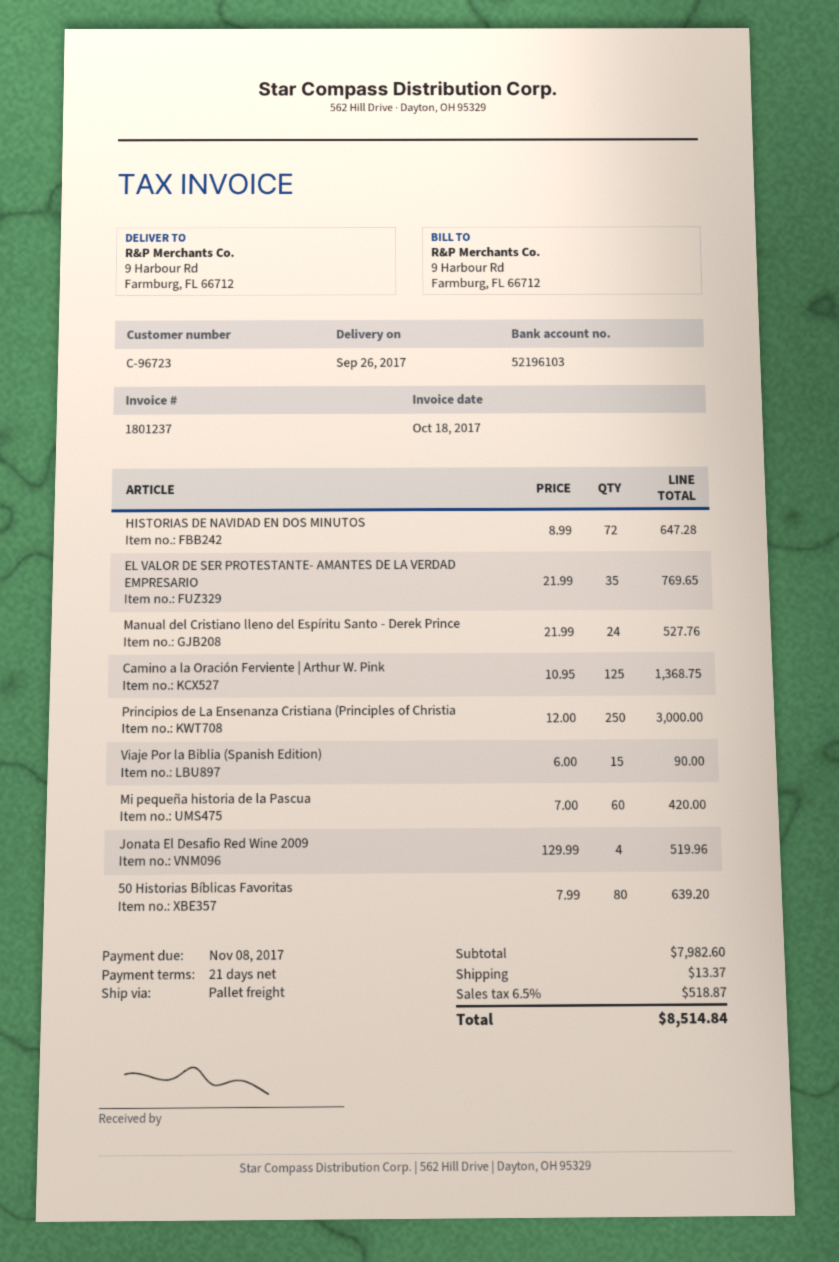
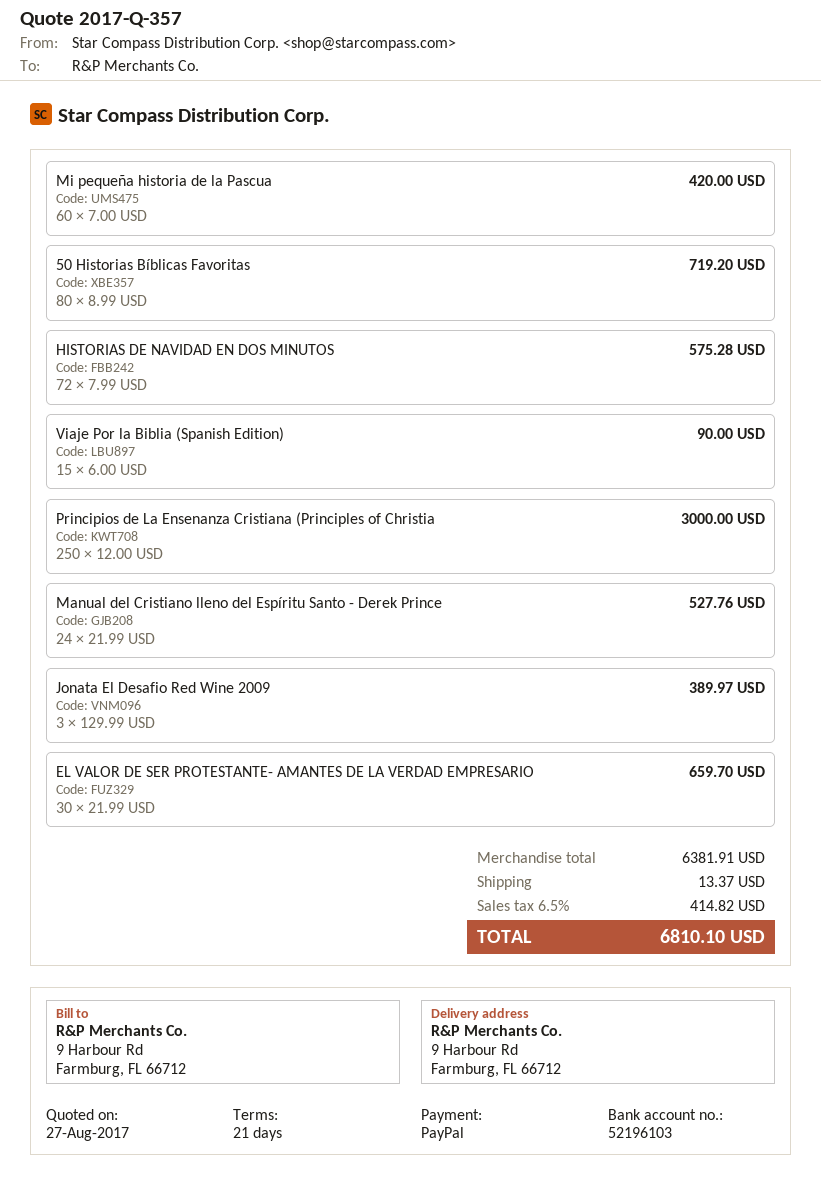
HISTORIAS DE NAVIDAD EN DOS MINUTOS: 72 x 8.99 = 647.28 -> 72 x 7.99 = 575.28
EL VALOR DE SER PROTESTANTE- AMANTES DE LA VERDAD EMPRESARIO: 35 x 21.99 = 769.65 -> 30 x 21.99 = 659.70
Camino a la Oración Ferviente | Arthur W. Pink: 125 x 10.95 = 1368.75 -> none
Jonata El Desafio Red Wine 2009: 4 x 129.99 = 519.96 -> 3 x 129.99 = 389.97
50 Historias Bíblicas Favoritas: 80 x 7.99 = 639.20 -> 80 x 8.99 = 719.20
subtotal: 7982.60 -> 6381.91
tax: 6.5% = 518.87 -> 6.5% = 414.82
total: 8514.84 -> 6810.10

